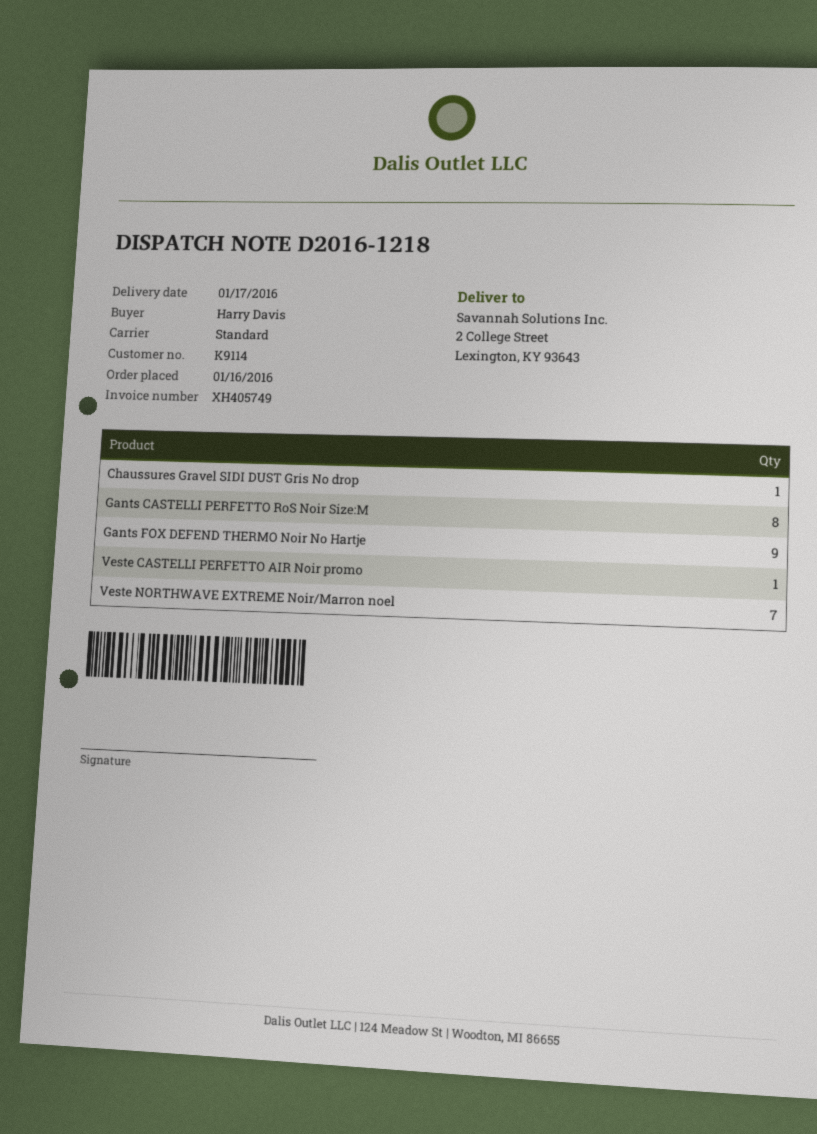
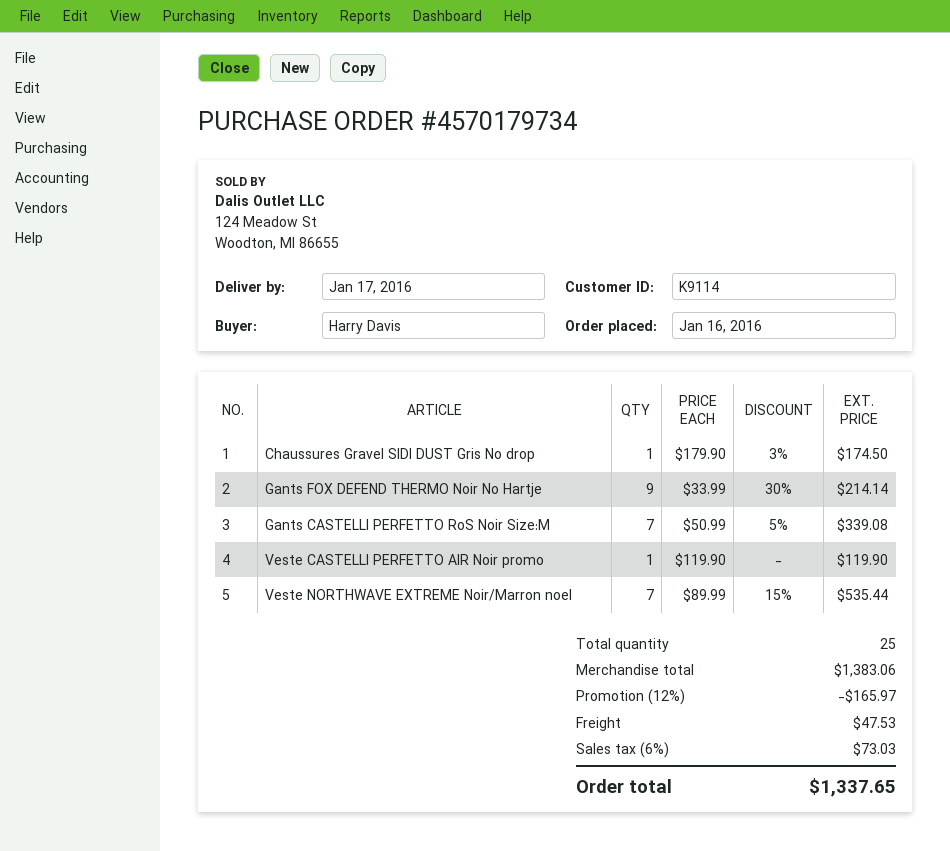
Gants CASTELLI PERFETTO RoS Noir Size:M: 8 -> 7

